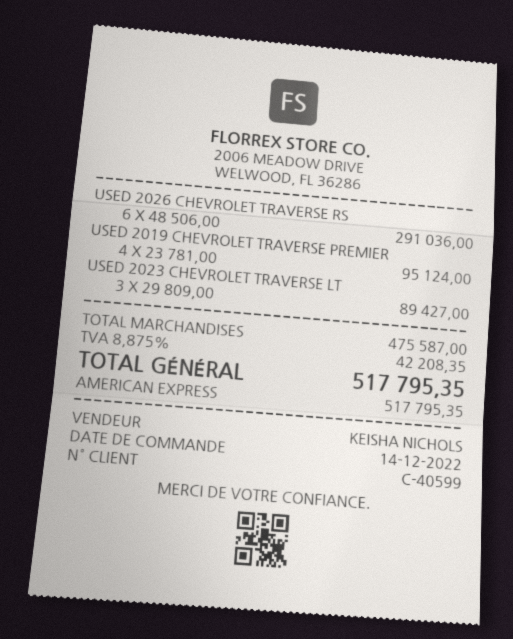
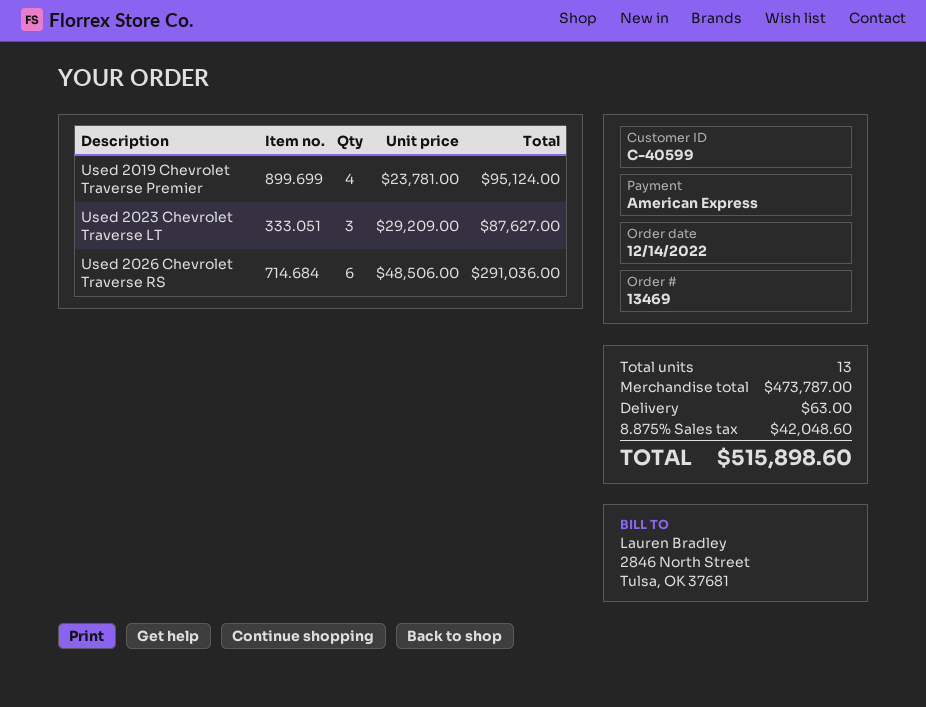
USED 2023 CHEVROLET TRAVERSE LT: 3 x 29809.00 = 89427.00 -> 3 x 29209.00 = 87627.00
subtotal: 475587.00 -> 473787.00
shipping: none -> 63.00
tax: 8.875% = 42208.35 -> 8.875% = 42048.60
total: 517795.35 -> 515898.60

